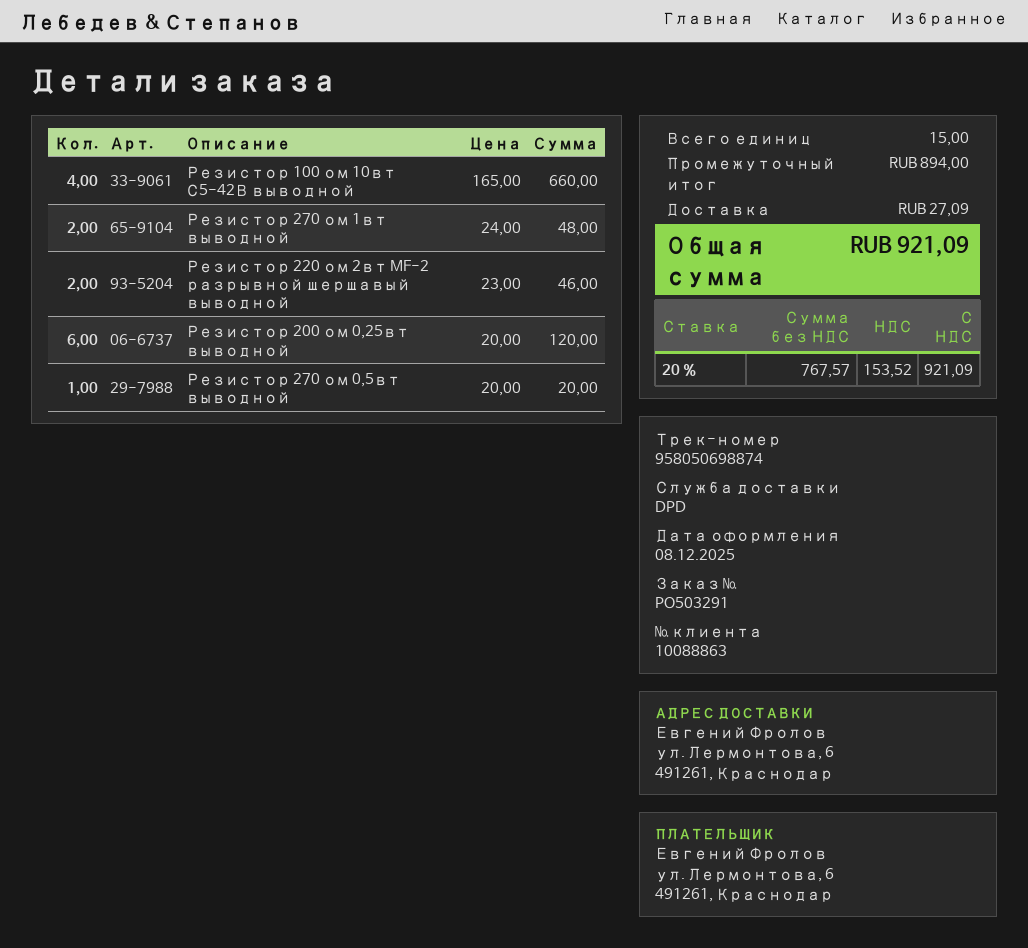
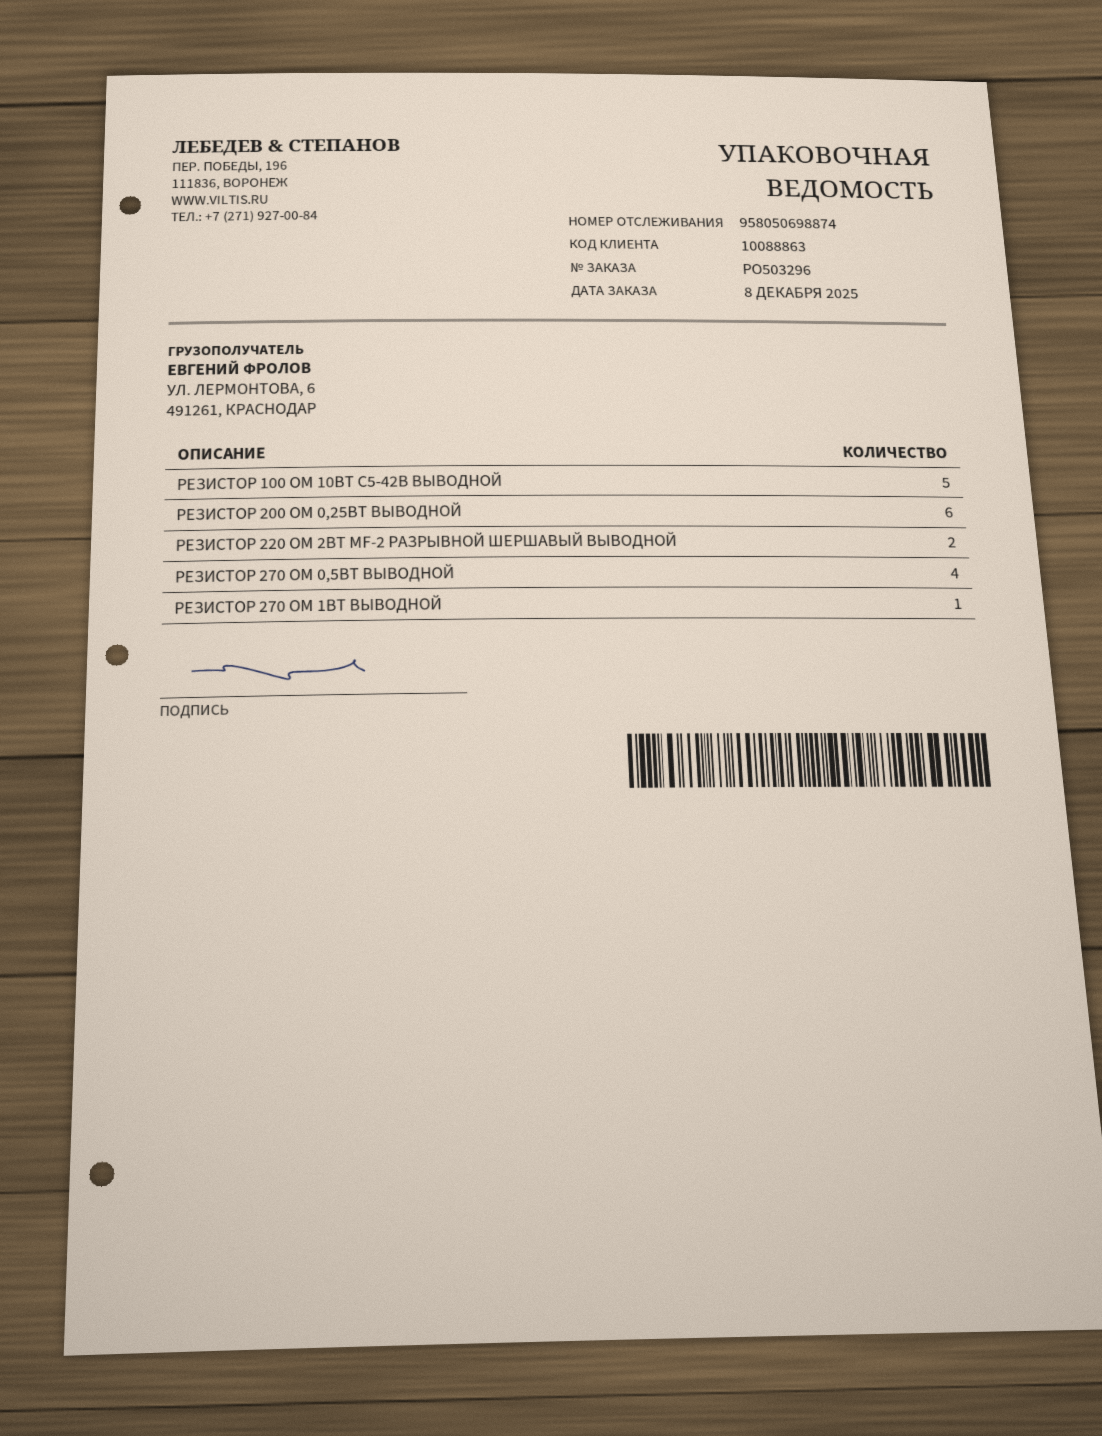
order number: PO503291 -> PO503296
Резистор 100 ом 10вт С5-42В выводной: 4 -> 5
Резистор 270 ом 1вт выводной: 2 -> 1
Резистор 270 ом 0,5вт выводной: 1 -> 4

